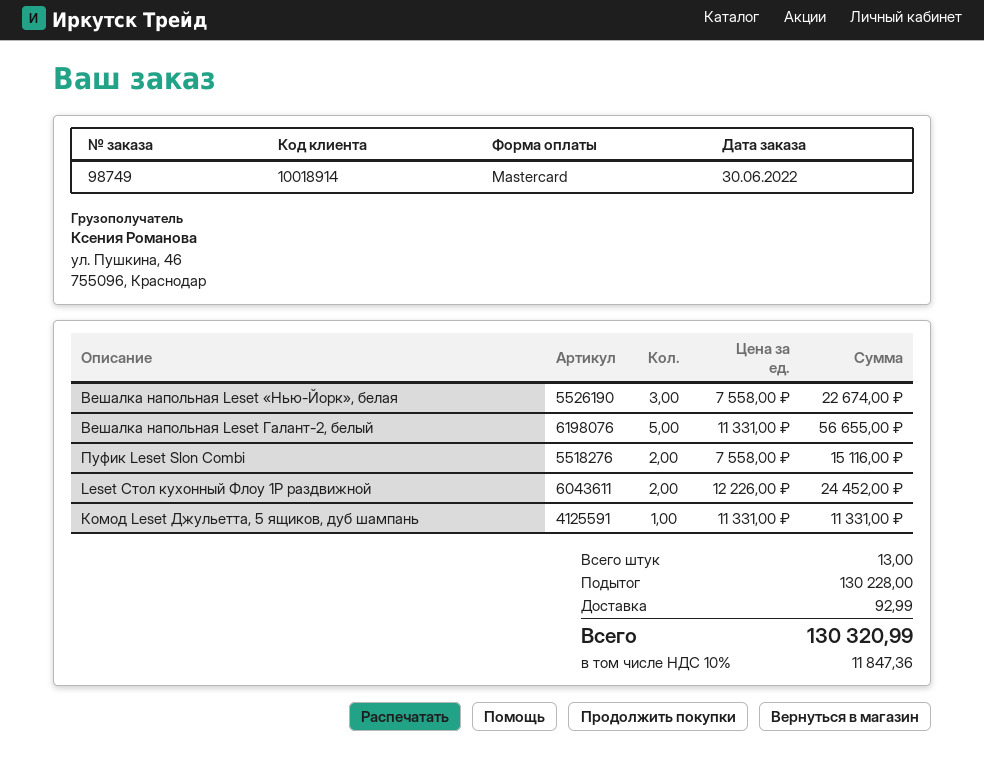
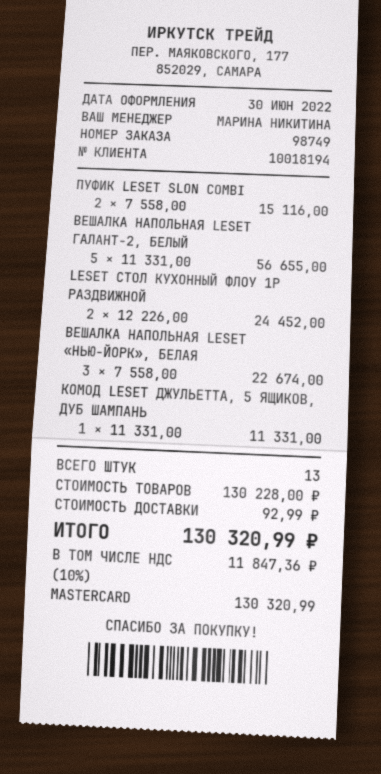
customer number: 10018914 -> 10018194

